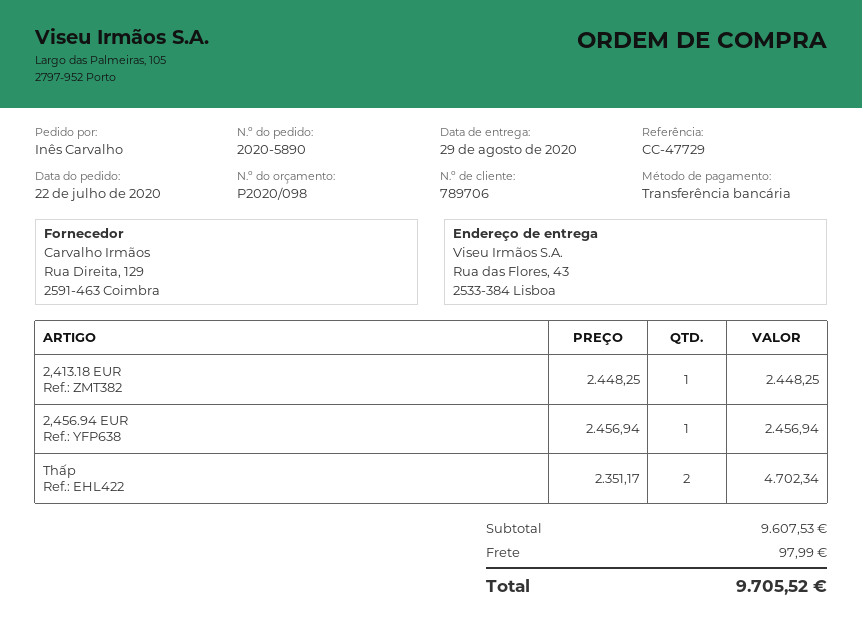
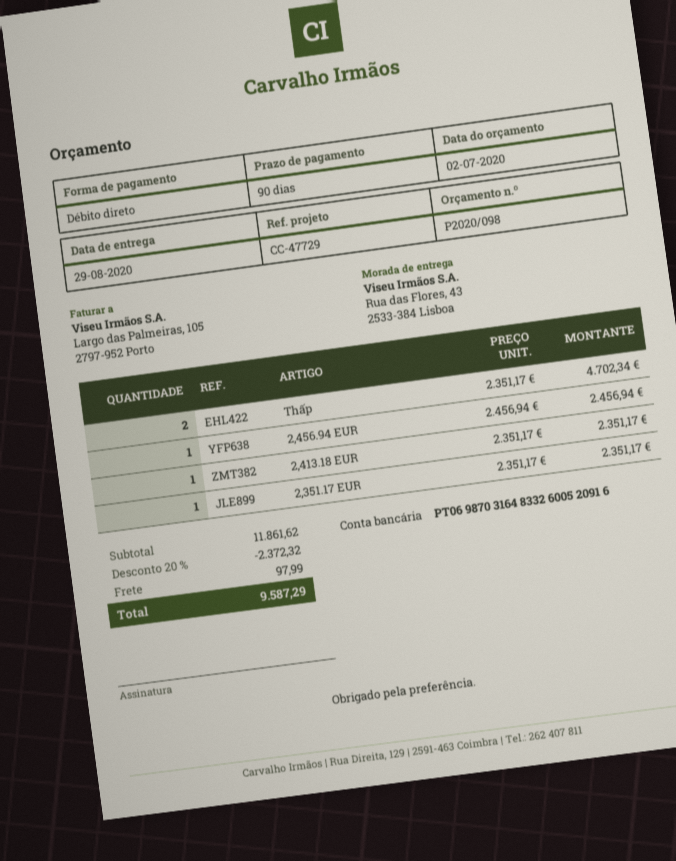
payment method: bank transfer -> direct debit
2,413.18 EUR: 1 x 2448.25 = 2448.25 -> 1 x 2351.17 = 2351.17
2,351.17 EUR: none -> 1 x 2351.17 = 2351.17
subtotal: 9607.53 -> 11861.62
discount: none -> 20% = 2372.32
total: 9705.52 -> 9587.29

